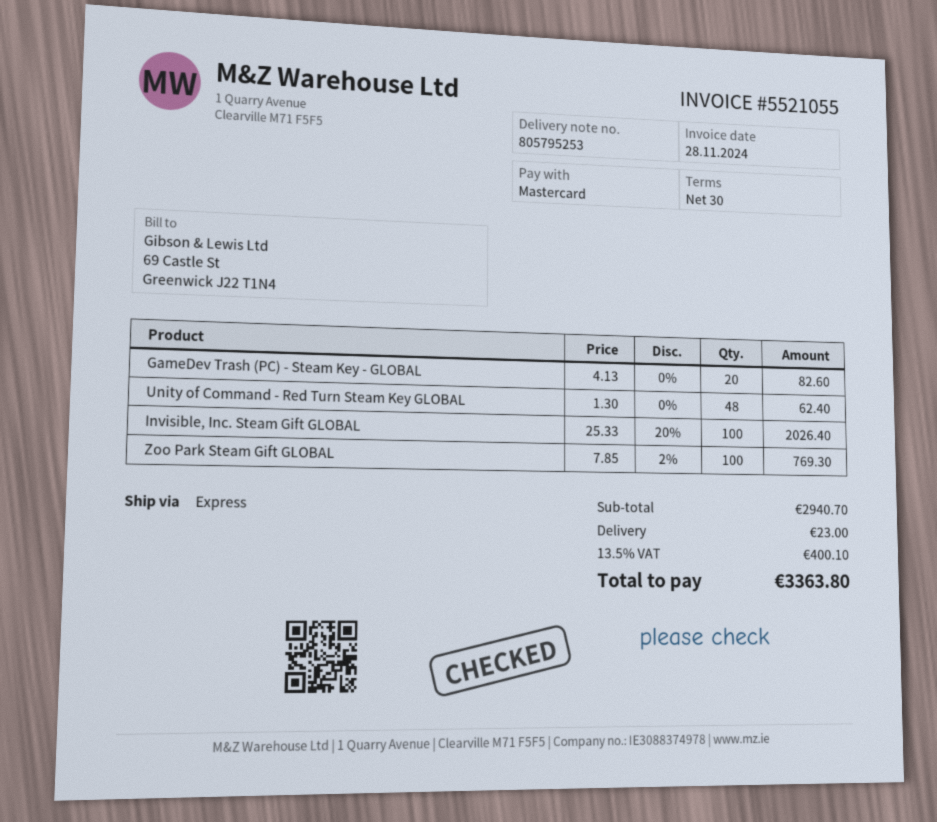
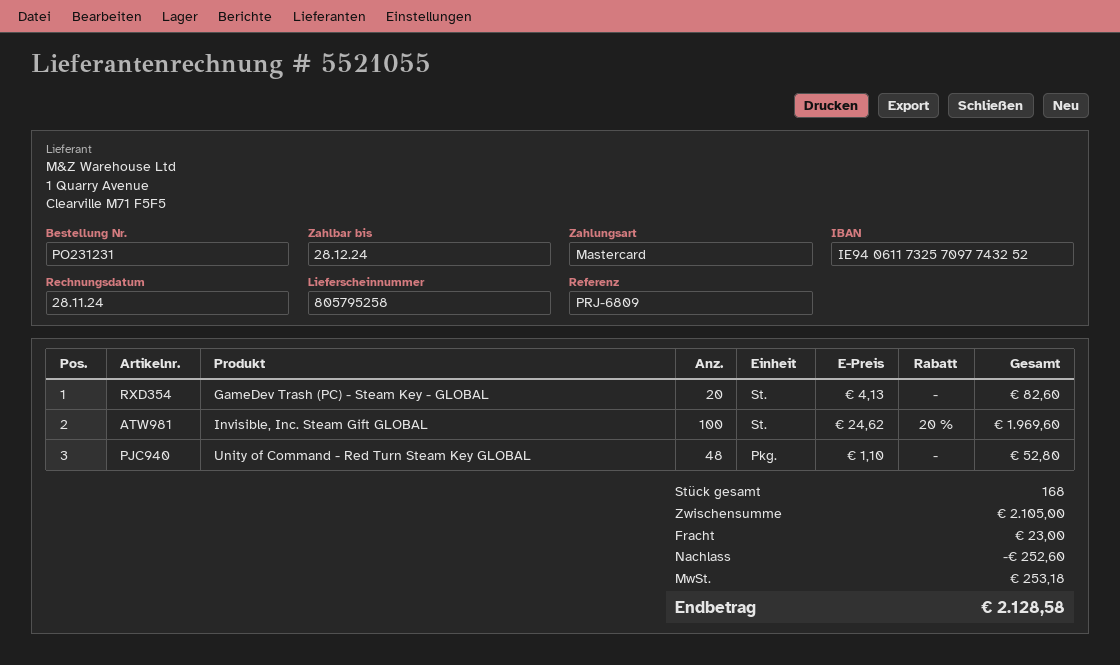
delivery note number: 805795253 -> 805795258
Unity of Command - Red Turn Steam Key GLOBAL: 48 x 1.30 = 62.40 -> 48 x 1.10 = 52.80
Invisible, Inc. Steam Gift GLOBAL: 100 x 25.33 - 20% = 2026.40 -> 100 x 24.62 - 20% = 1969.60
Zoo Park Steam Gift GLOBAL: 100 x 7.85 - 2% = 769.30 -> none
subtotal: 2940.70 -> 2105.00
discount: none -> 252.60
tax: 400.10 -> 253.18
total: 3363.80 -> 2128.58

